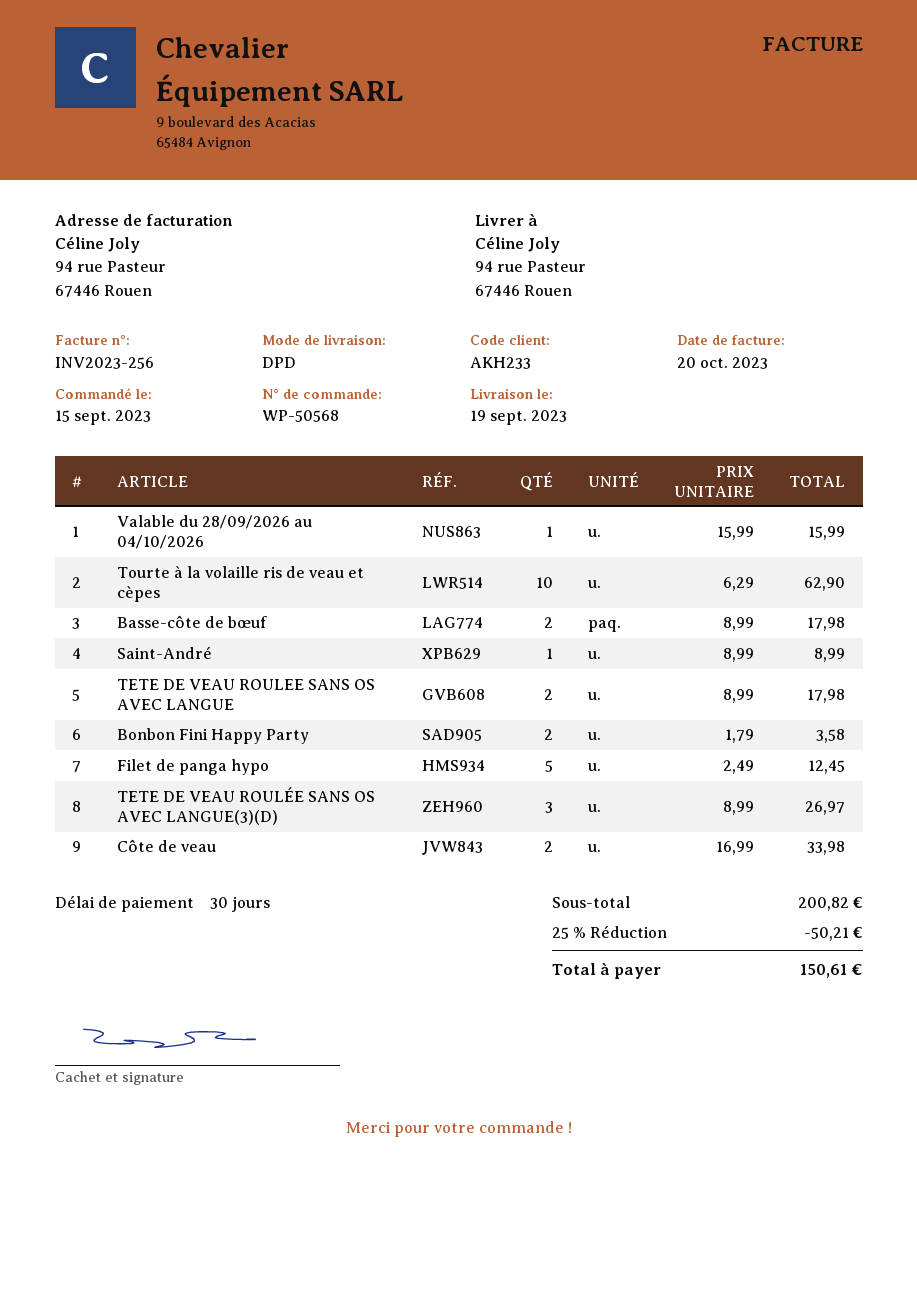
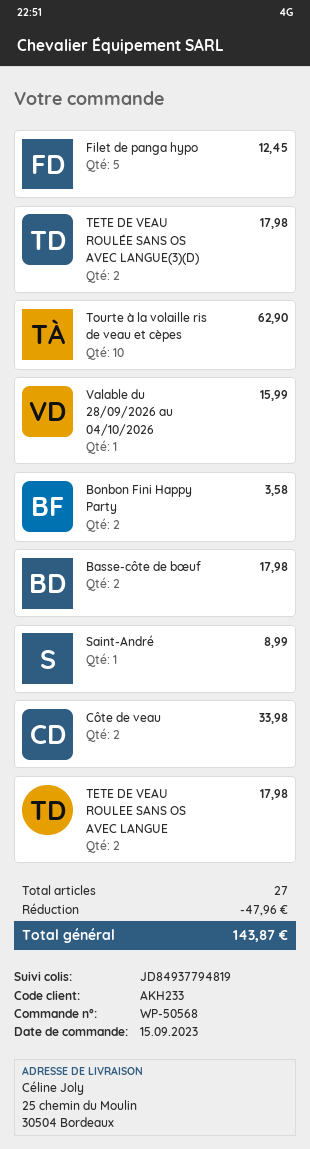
ship to: 94 rue Pasteur, 67446 Rouen -> 25 chemin du Moulin, 30504 Bordeaux
TETE DE VEAU ROULÉE SANS OS AVEC LANGUE(3)(D): 3 for 26.97 -> 2 for 17.98
discount: 50.21 -> 47.96
total: 150.61 -> 143.87

